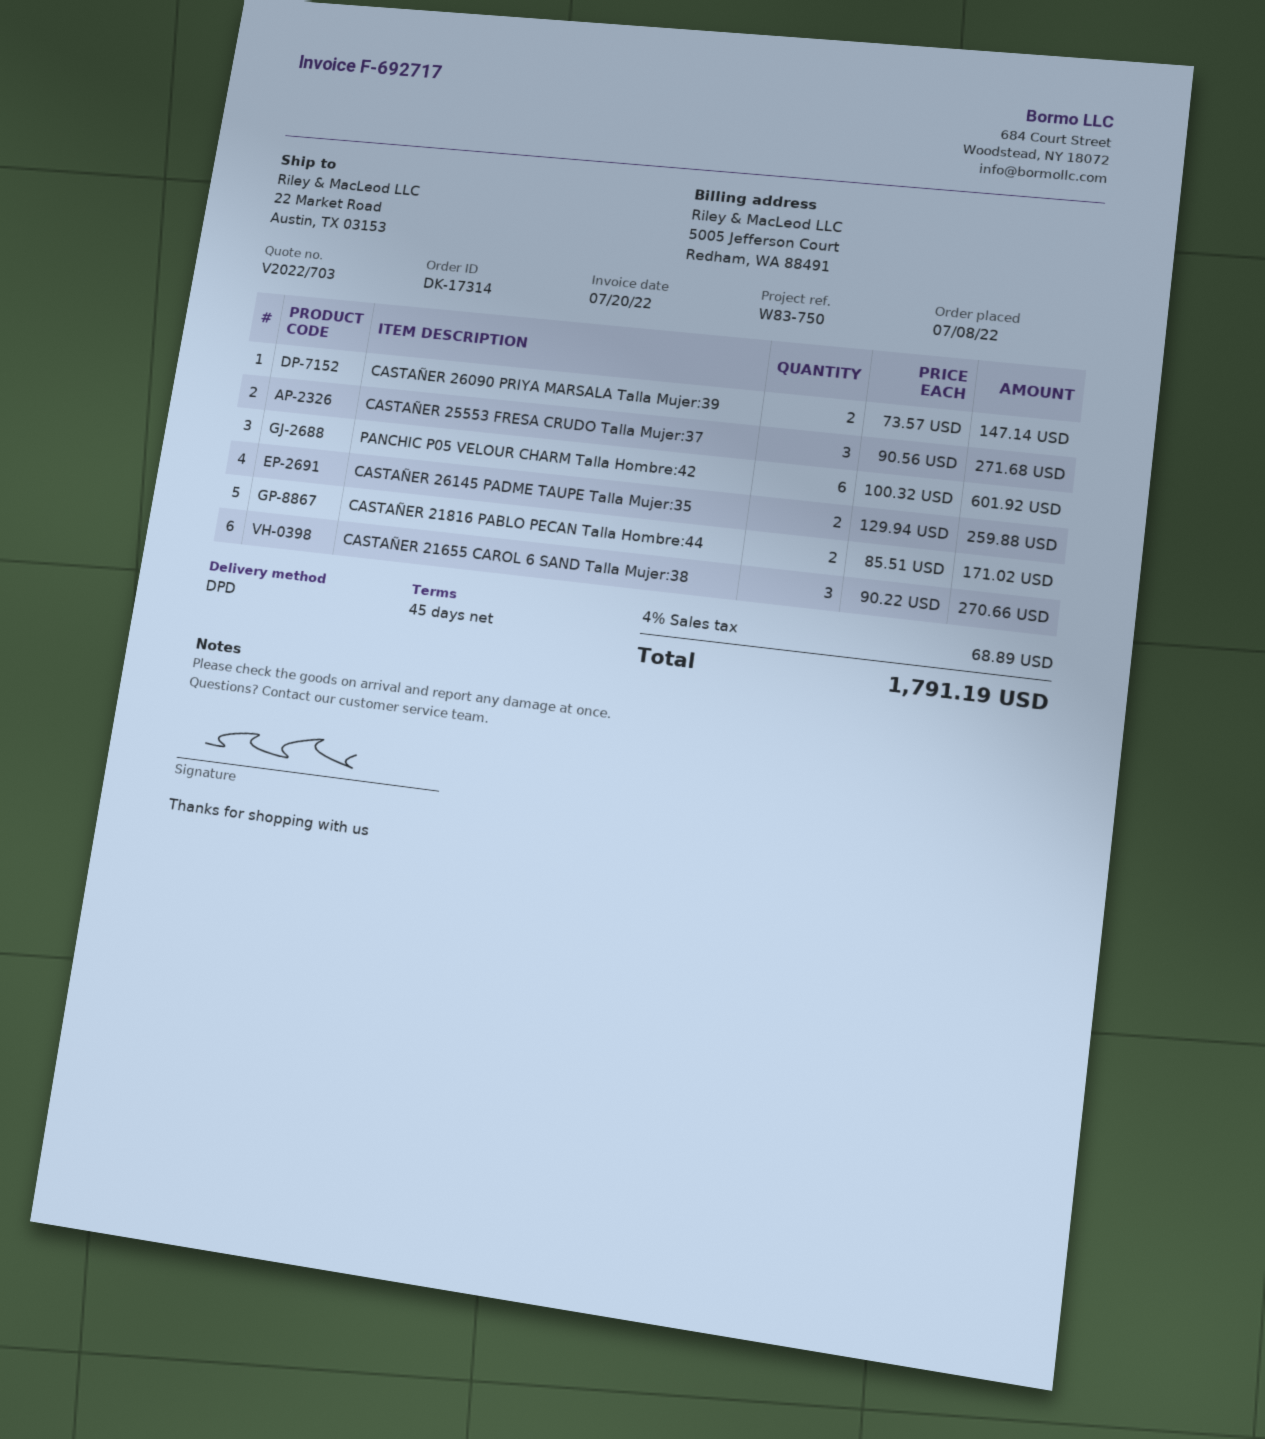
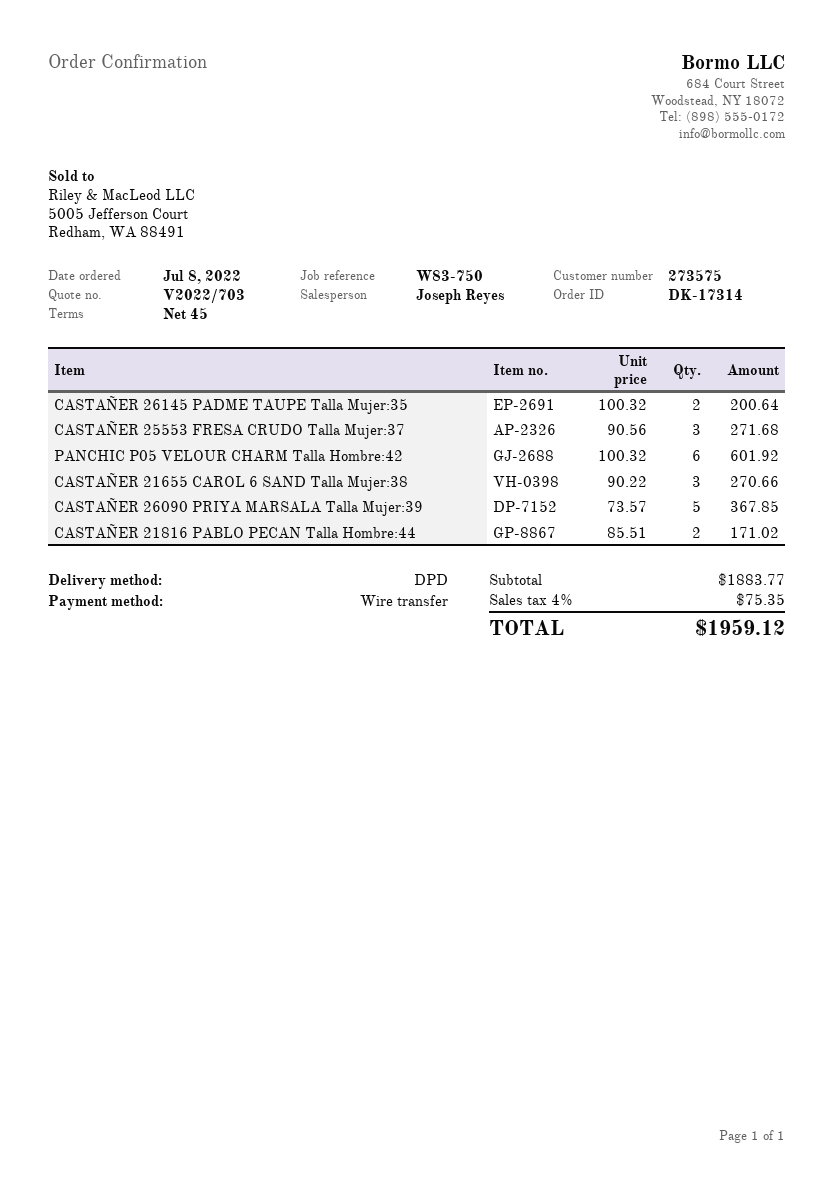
CASTAÑER 26090 PRIYA MARSALA Talla Mujer:39: 2 x 73.57 = 147.14 -> 5 x 73.57 = 367.85
CASTAÑER 26145 PADME TAUPE Talla Mujer:35: 2 x 129.94 = 259.88 -> 2 x 100.32 = 200.64
tax: 4% = 68.89 -> 4% = 75.35
total: 1791.19 -> 1959.12

